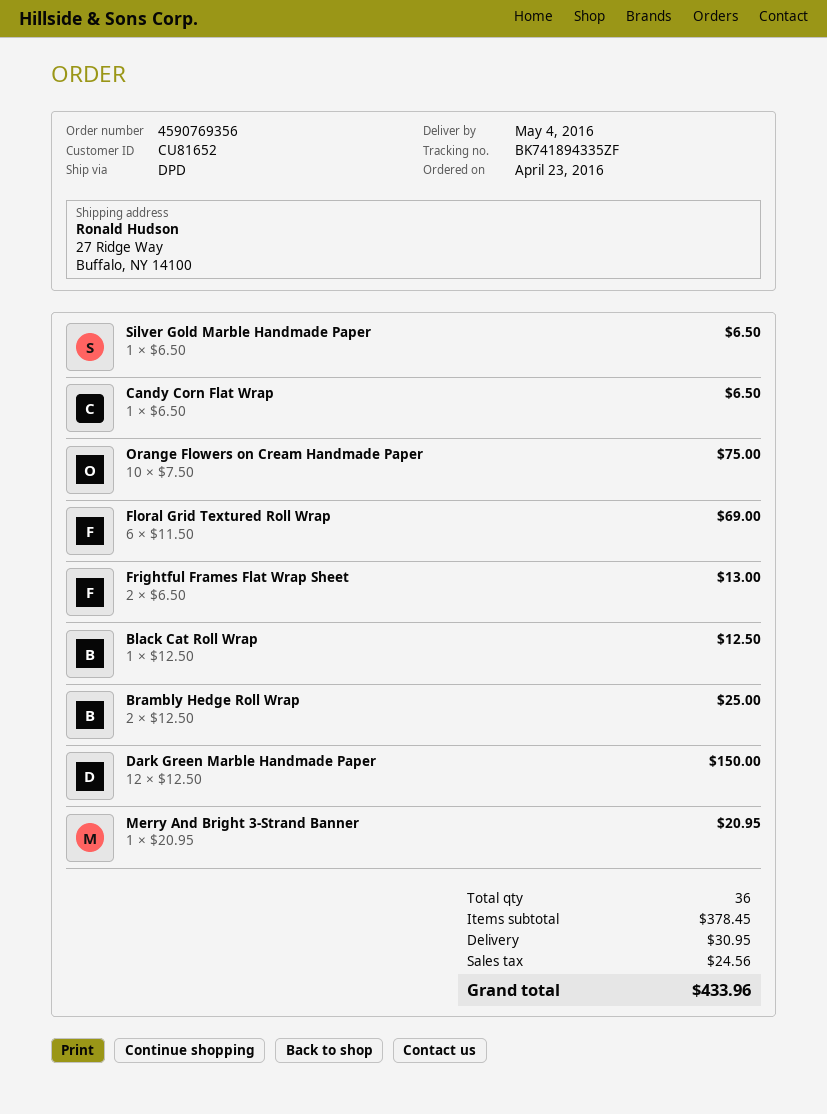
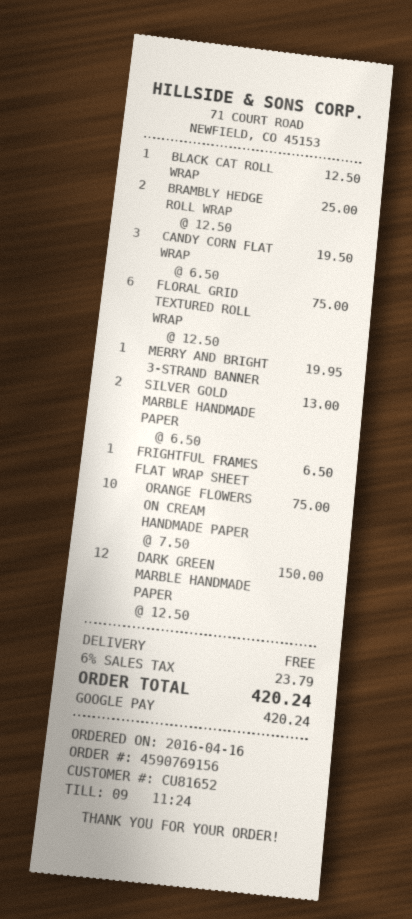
order number: 4590769356 -> 4590769156
order date: 2016-04-23 -> 2016-04-16
Silver Gold Marble Handmade Paper: 1 x 6.50 = 6.50 -> 2 x 6.50 = 13.00
Candy Corn Flat Wrap: 1 x 6.50 = 6.50 -> 3 x 6.50 = 19.50
Floral Grid Textured Roll Wrap: 6 x 11.50 = 69.00 -> 6 x 12.50 = 75.00
Frightful Frames Flat Wrap Sheet: 2 x 6.50 = 13.00 -> 1 x 6.50 = 6.50
Merry And Bright 3-Strand Banner: 1 x 20.95 = 20.95 -> 1 x 19.95 = 19.95
shipping: 30.95 -> 0.00
tax: 24.56 -> 23.79
total: 433.96 -> 420.24

